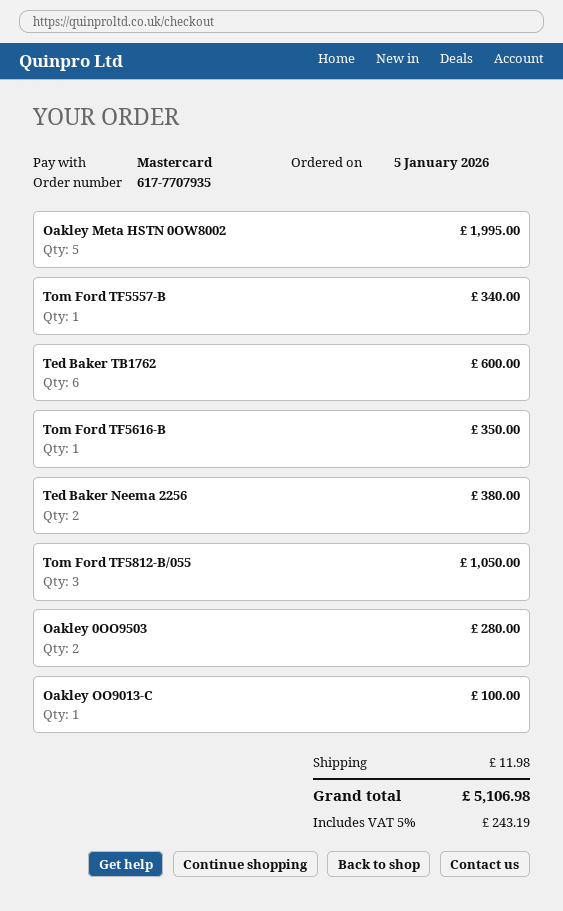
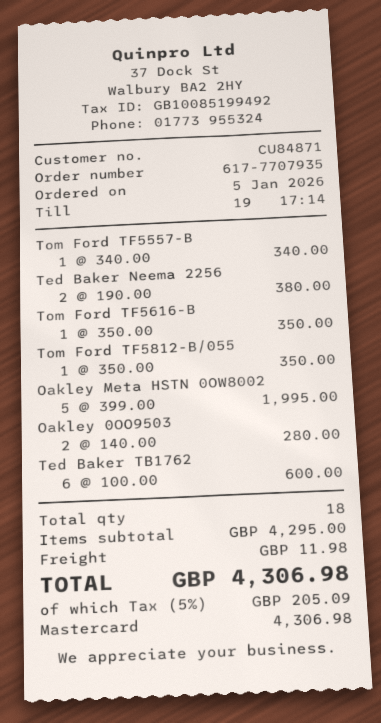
Tom Ford TF5812-B/055: 3 for 1050.00 -> 1 for 350.00
Oakley OO9013-C: 1 for 100.00 -> none
tax: 5% = 243.19 -> 5% = 205.09
total: 5106.98 -> 4306.98

